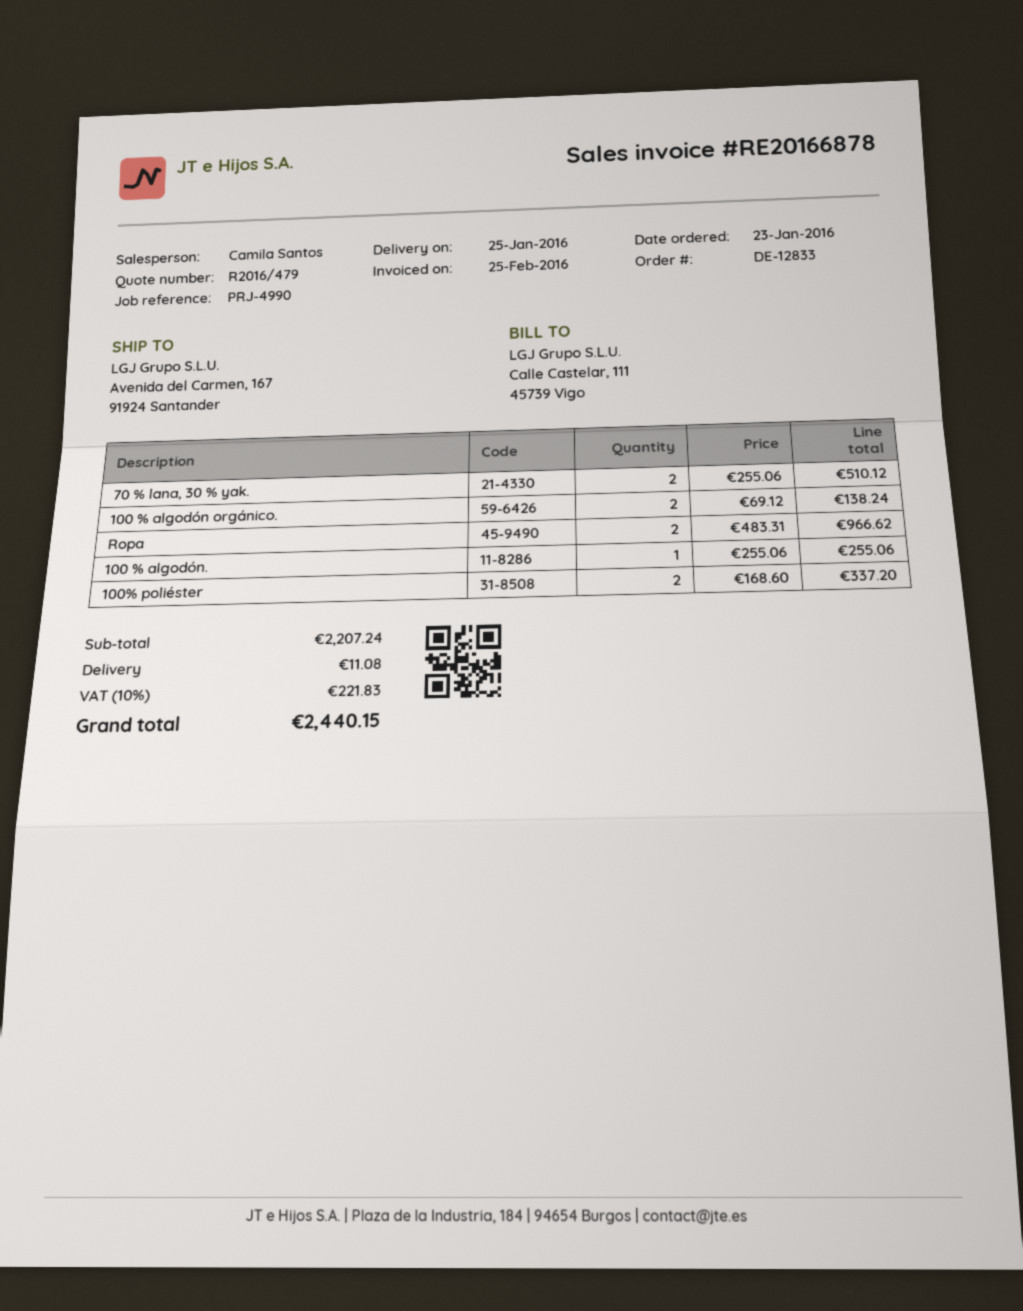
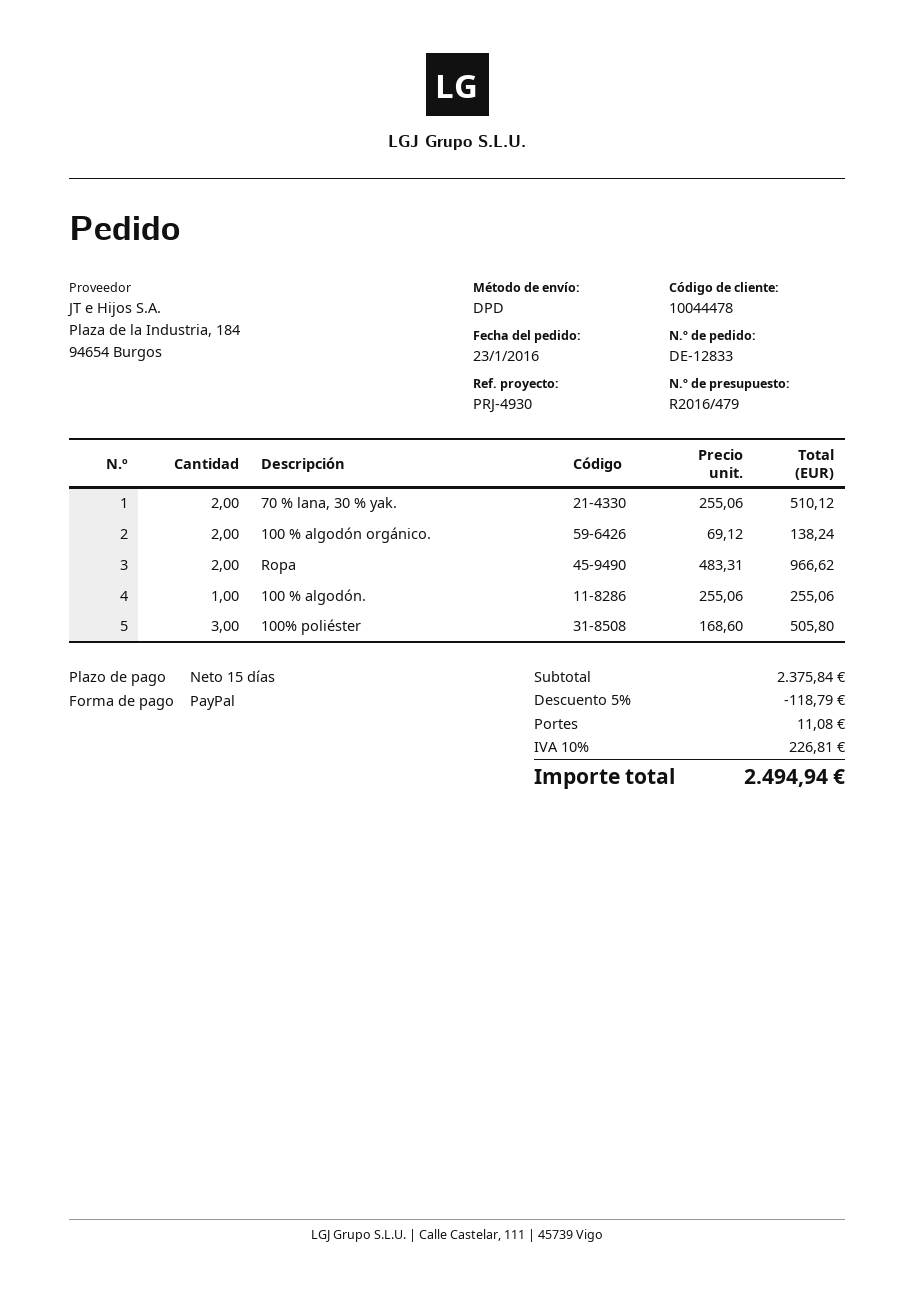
reference: PRJ-4990 -> PRJ-4930
100% poliéster: 2 x 168.60 = 337.20 -> 3 x 168.60 = 505.80
subtotal: 2207.24 -> 2375.84
discount: none -> 5% = 118.79
tax: 10% = 221.83 -> 10% = 226.81
total: 2440.15 -> 2494.94

